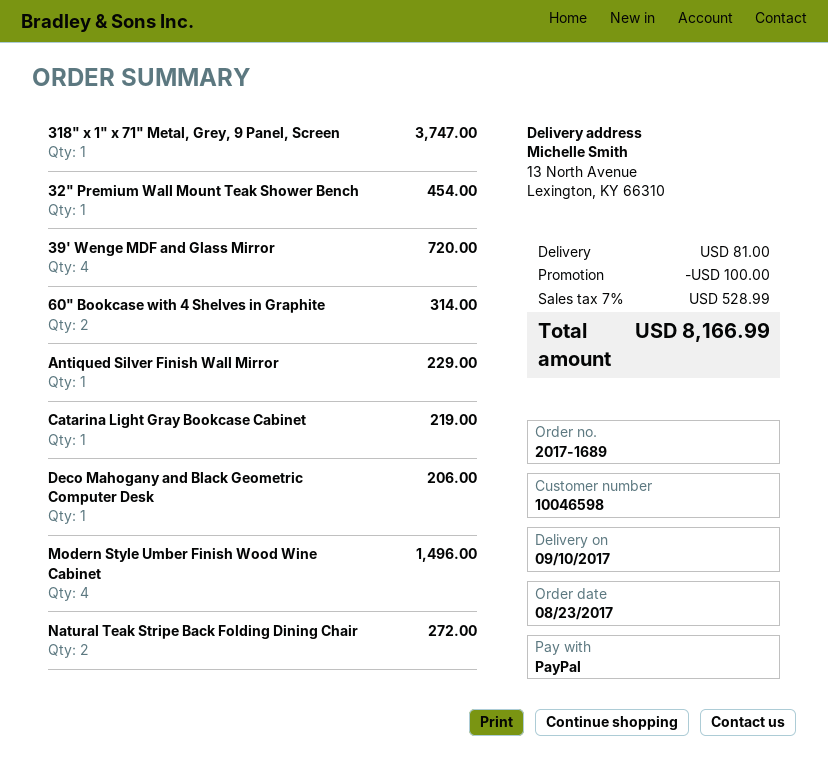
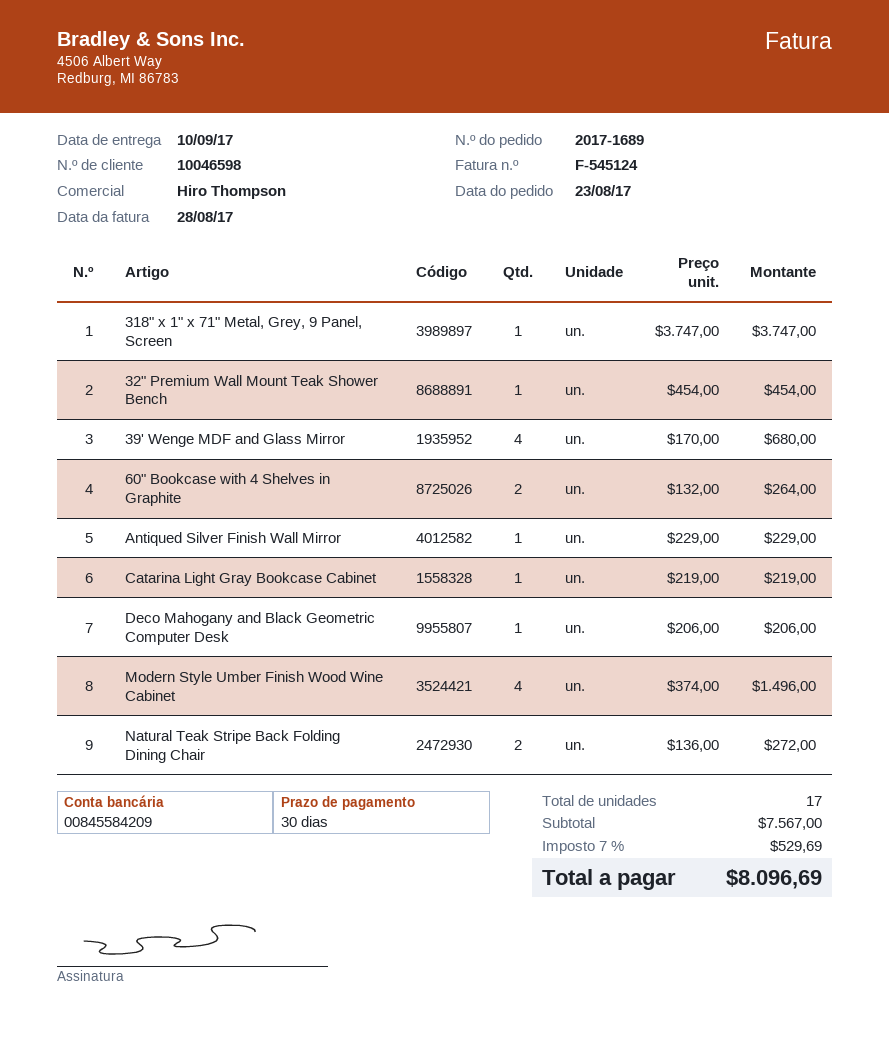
39' Wenge MDF and Glass Mirror: 4 for 720.00 -> 4 for 680.00
60" Bookcase with 4 Shelves in Graphite: 2 for 314.00 -> 2 for 264.00
discount: 100.00 -> none
shipping: 81.00 -> none
tax: 7% = 528.99 -> 7% = 529.69
total: 8166.99 -> 8096.69

